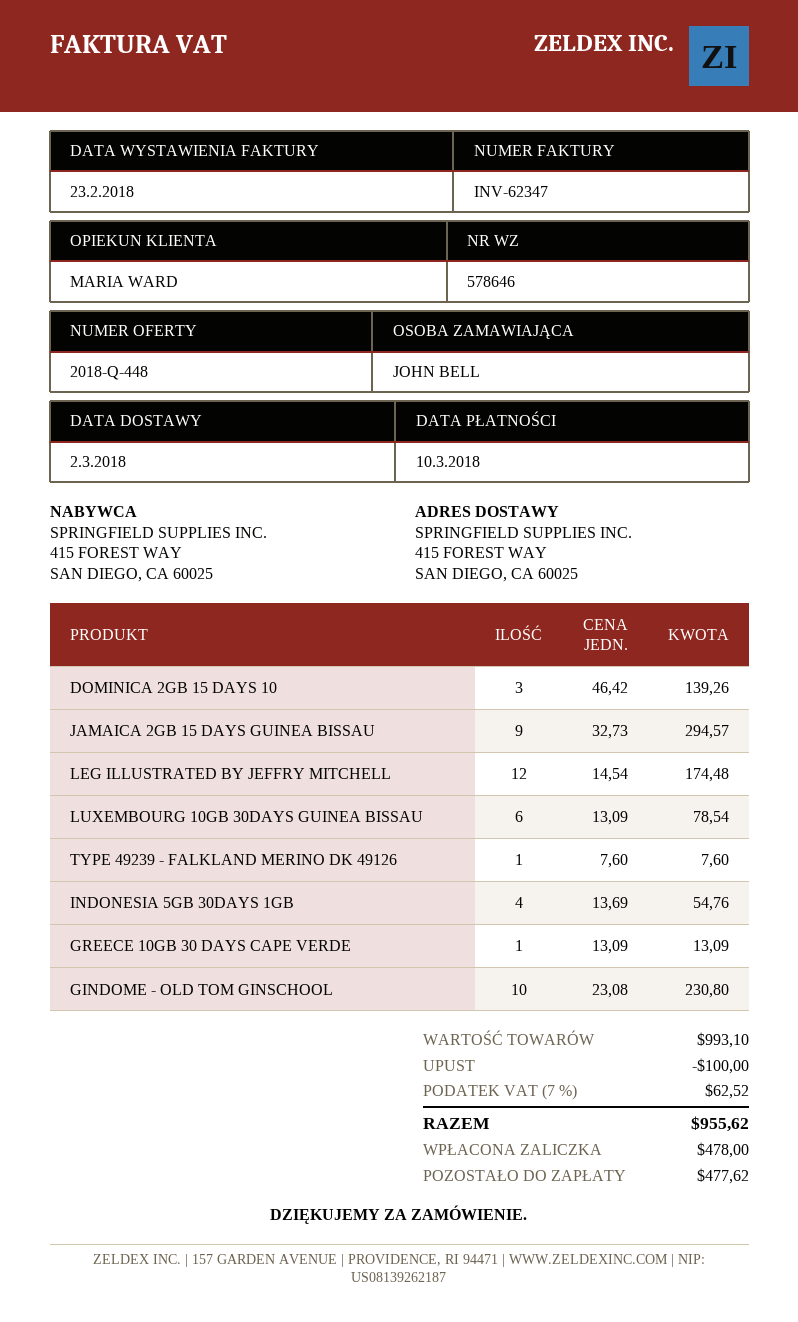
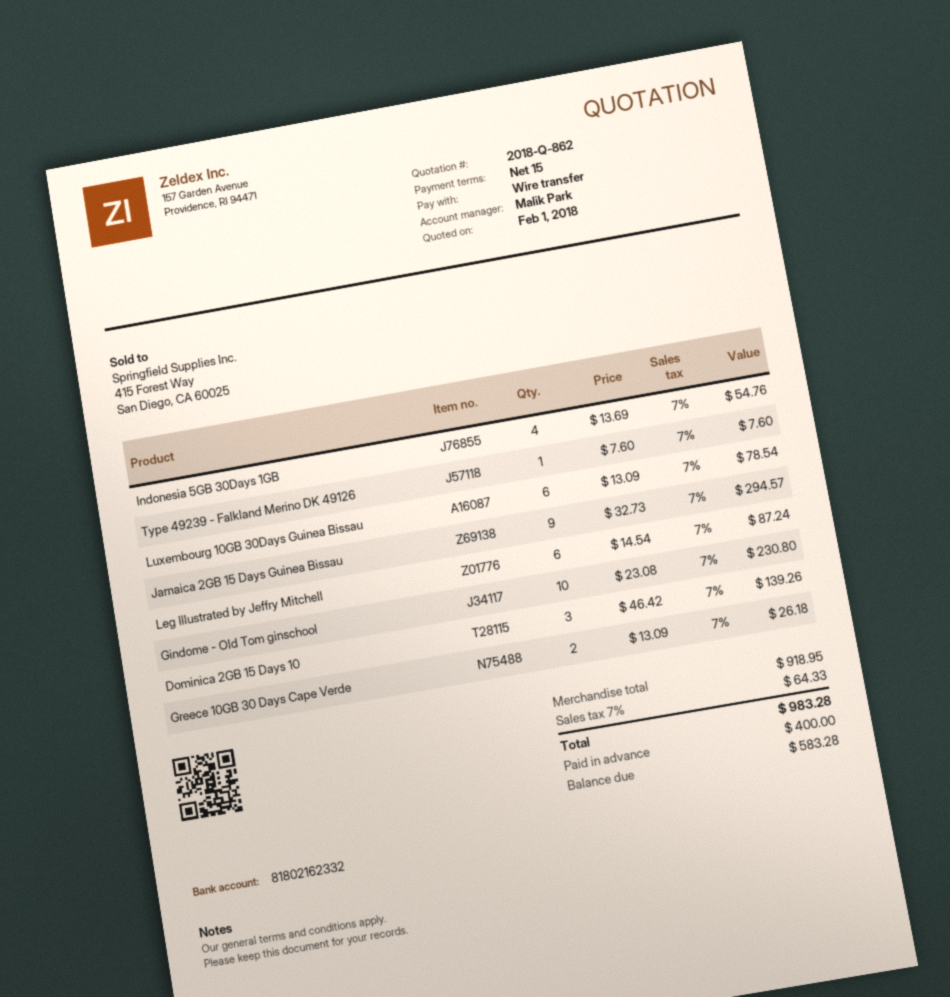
quote number: 2018-Q-448 -> 2018-Q-862
sales rep: MARIA WARD -> Malik Park
LEG ILLUSTRATED BY JEFFRY MITCHELL: 12 x 14.54 = 174.48 -> 6 x 14.54 = 87.24
GREECE 10GB 30 DAYS CAPE VERDE: 1 x 13.09 = 13.09 -> 2 x 13.09 = 26.18
subtotal: 993.10 -> 918.95
discount: 100.00 -> none
tax: 7% = 62.52 -> 7% = 64.33
total: 955.62 -> 983.28
deposit: 478.00 -> 400.00
balance: 477.62 -> 583.28

